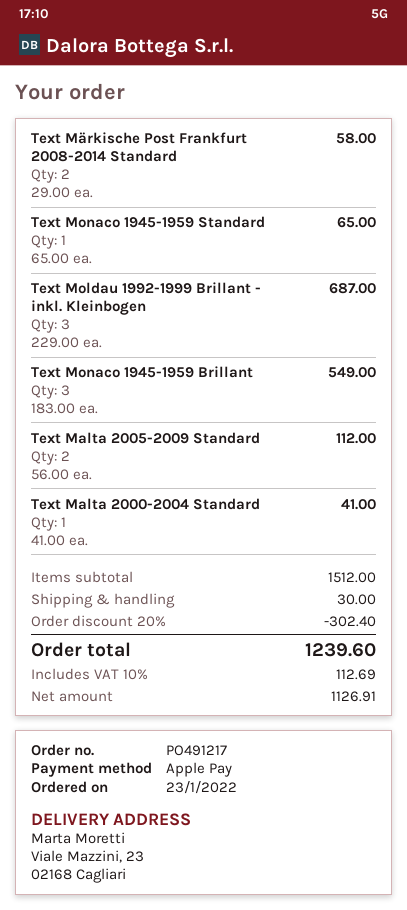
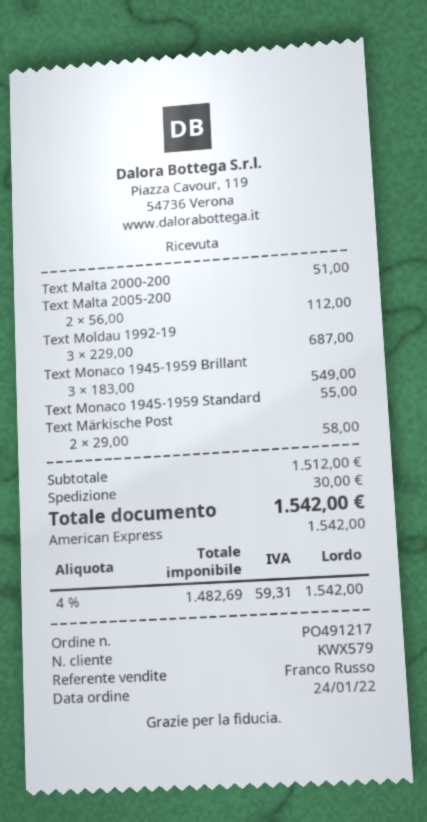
order date: 2022-01-23 -> 2022-01-24
payment method: Apple Pay -> American Express
Text Monaco 1945-1959 Standard: 1 x 65.00 = 65.00 -> 1 x 55.00 = 55.00
Text Malta 2000-2004 Standard: 1 x 41.00 = 41.00 -> 1 x 51.00 = 51.00
discount: 20% = 302.40 -> none
net: 1126.91 -> 1482.69
tax: 10% = 112.69 -> 4% = 59.31
total: 1239.60 -> 1542.00

